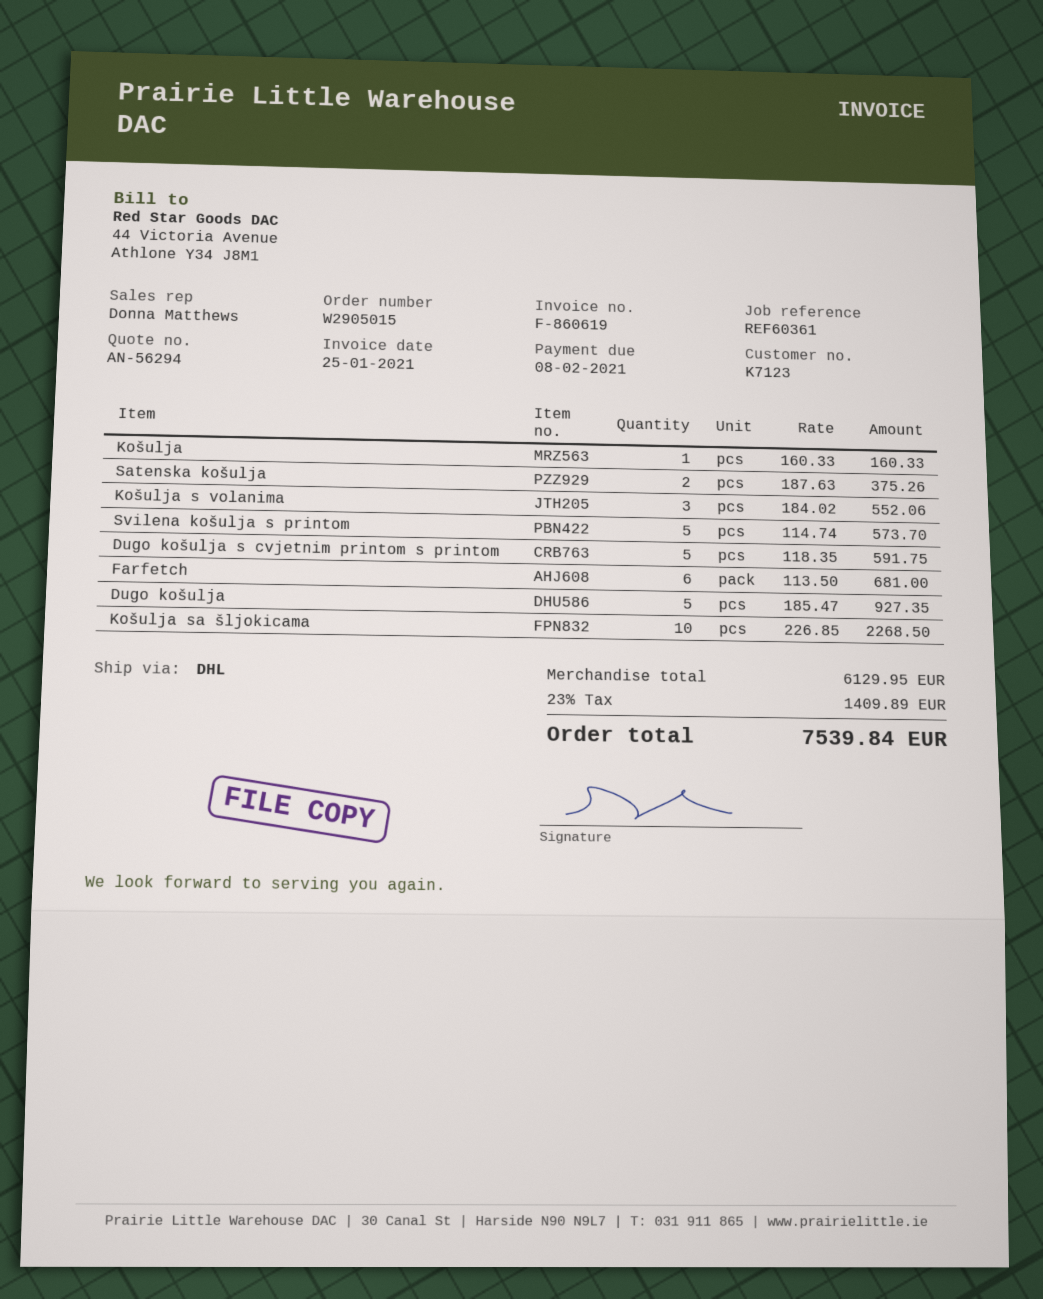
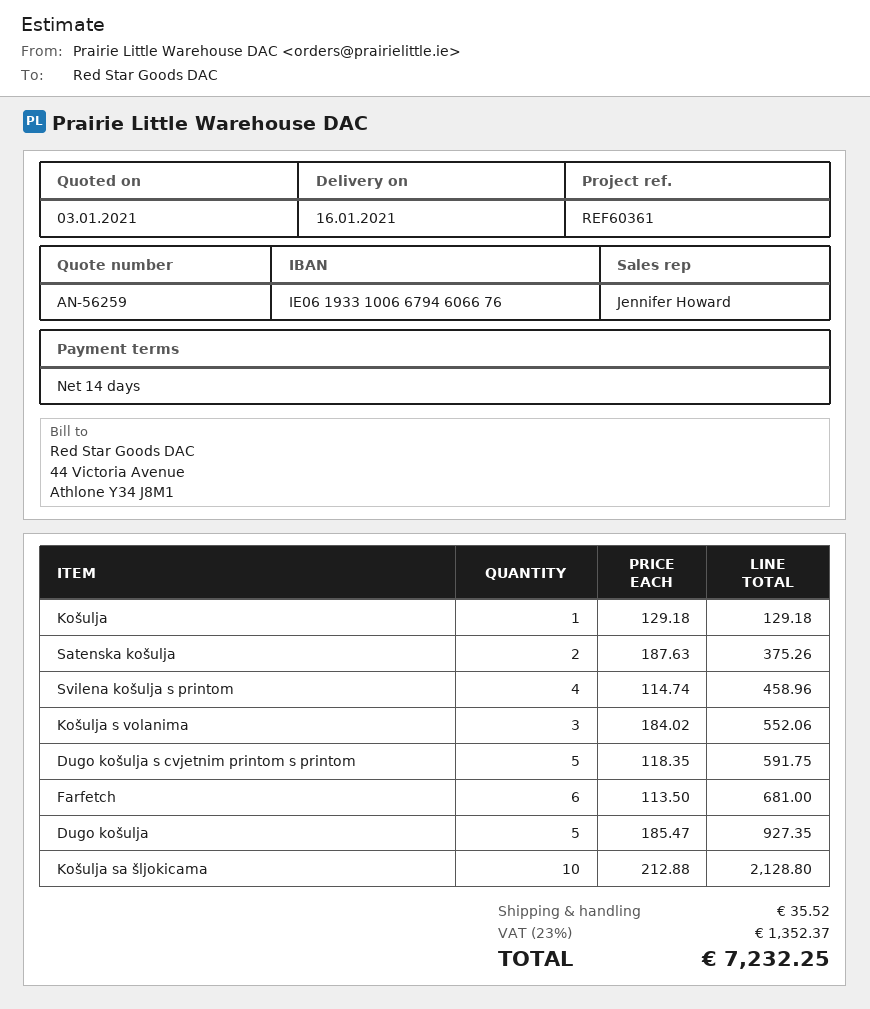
quote number: AN-56294 -> AN-56259
sales rep: Donna Matthews -> Jennifer Howard
Košulja: 1 x 160.33 = 160.33 -> 1 x 129.18 = 129.18
Svilena košulja s printom: 5 x 114.74 = 573.70 -> 4 x 114.74 = 458.96
Košulja sa šljokicama: 10 x 226.85 = 2268.50 -> 10 x 212.88 = 2128.80
shipping: none -> 35.52
tax: 23% = 1409.89 -> 23% = 1352.37
total: 7539.84 -> 7232.25

